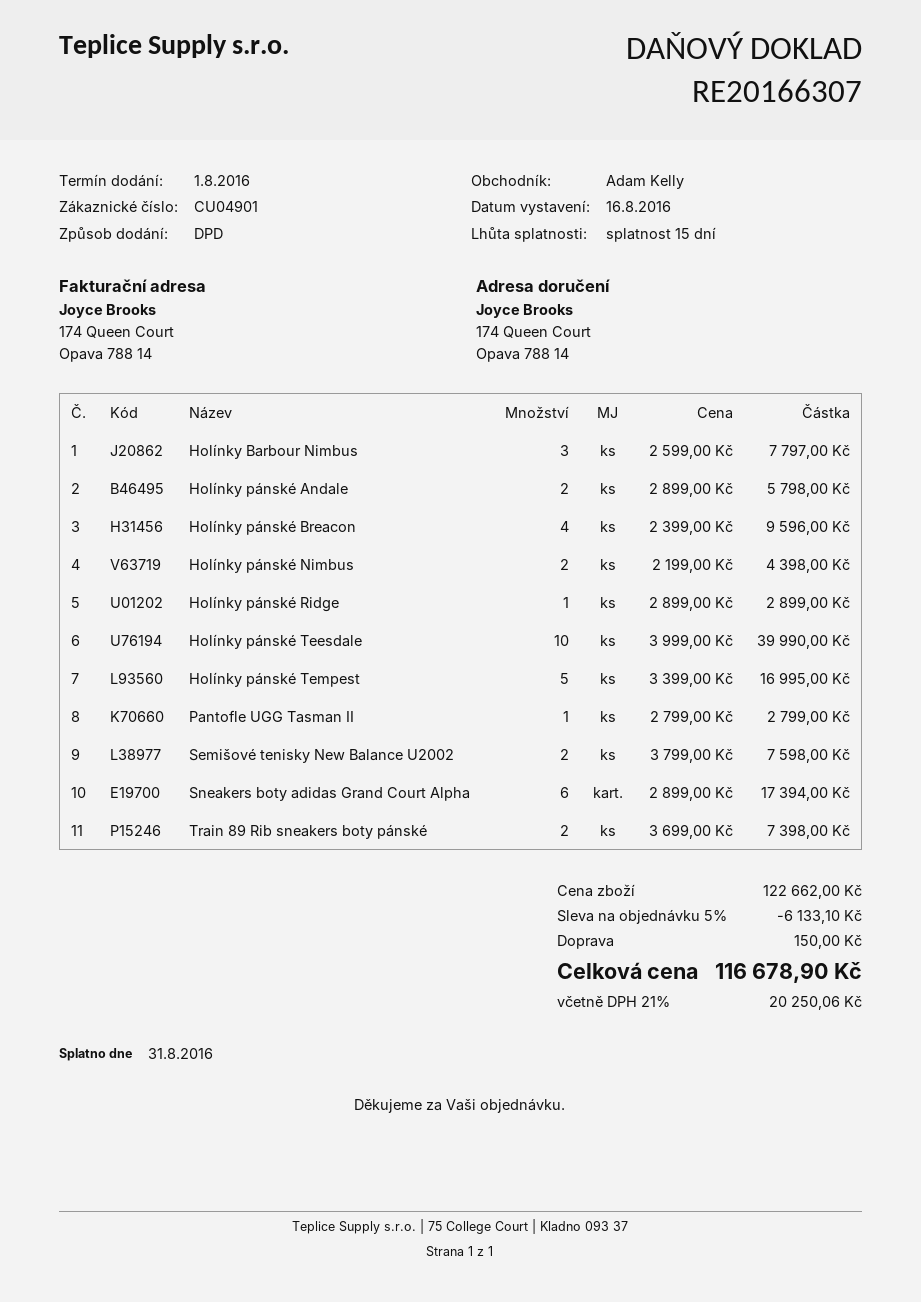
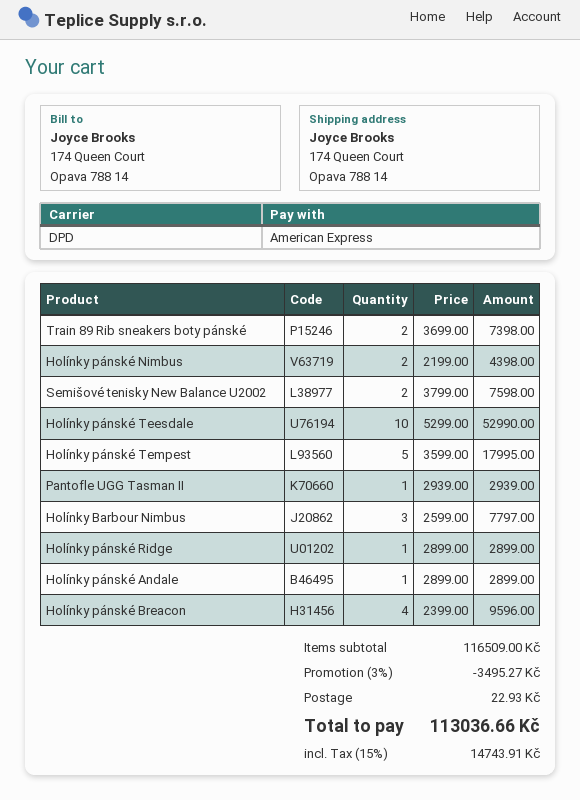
Holínky pánské Andale: 2 x 2899.00 = 5798.00 -> 1 x 2899.00 = 2899.00
Holínky pánské Teesdale: 10 x 3999.00 = 39990.00 -> 10 x 5299.00 = 52990.00
Holínky pánské Tempest: 5 x 3399.00 = 16995.00 -> 5 x 3599.00 = 17995.00
Pantofle UGG Tasman II: 1 x 2799.00 = 2799.00 -> 1 x 2939.00 = 2939.00
Sneakers boty adidas Grand Court Alpha: 6 x 2899.00 = 17394.00 -> none
subtotal: 122662.00 -> 116509.00
discount: 5% = 6133.10 -> 3% = 3495.27
shipping: 150.00 -> 22.93
tax: 21% = 20250.06 -> 15% = 14743.91
total: 116678.90 -> 113036.66

